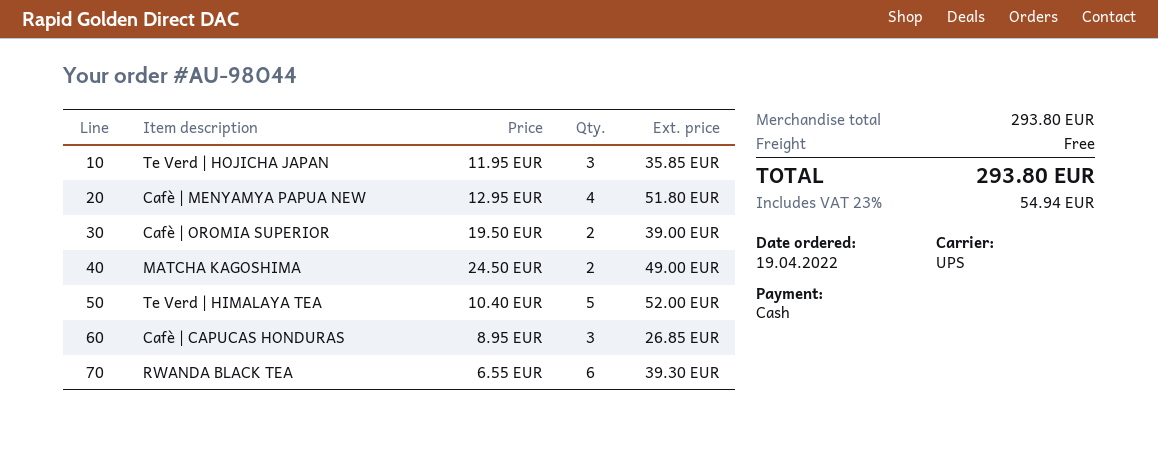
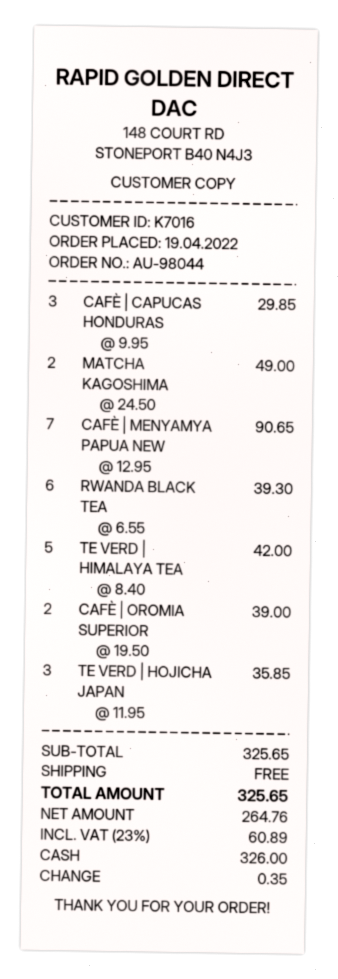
Cafè | MENYAMYA PAPUA NEW: 4 x 12.95 = 51.80 -> 7 x 12.95 = 90.65
Te Verd | HIMALAYA TEA: 5 x 10.40 = 52.00 -> 5 x 8.40 = 42.00
Cafè | CAPUCAS HONDURAS: 3 x 8.95 = 26.85 -> 3 x 9.95 = 29.85
subtotal: 293.80 -> 325.65
tax: 23% = 54.94 -> 23% = 60.89
total: 293.80 -> 325.65

